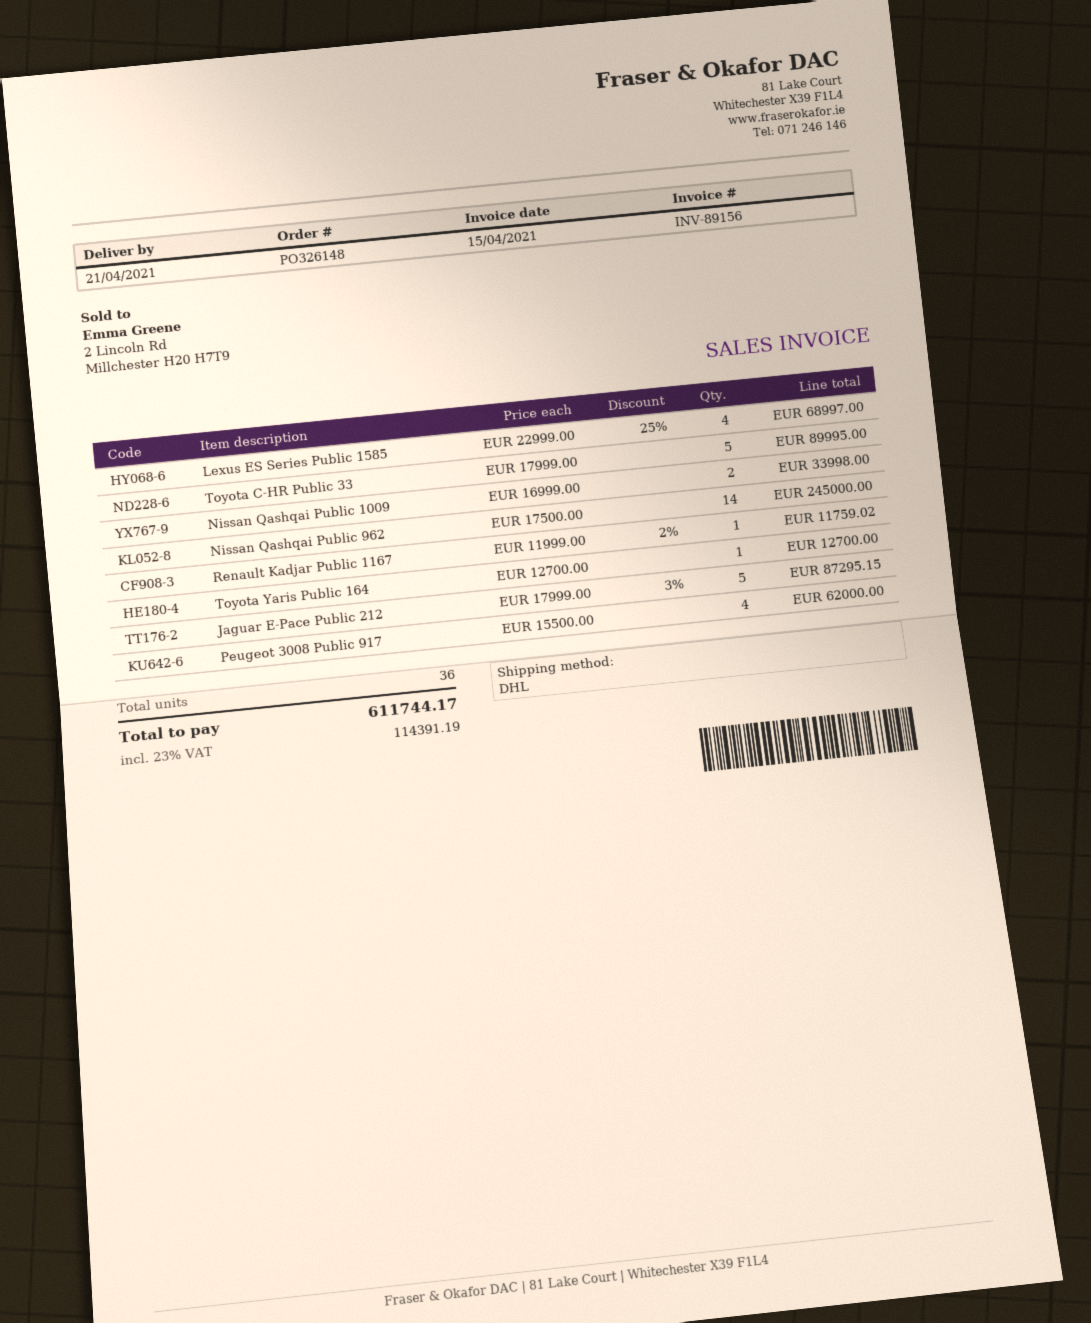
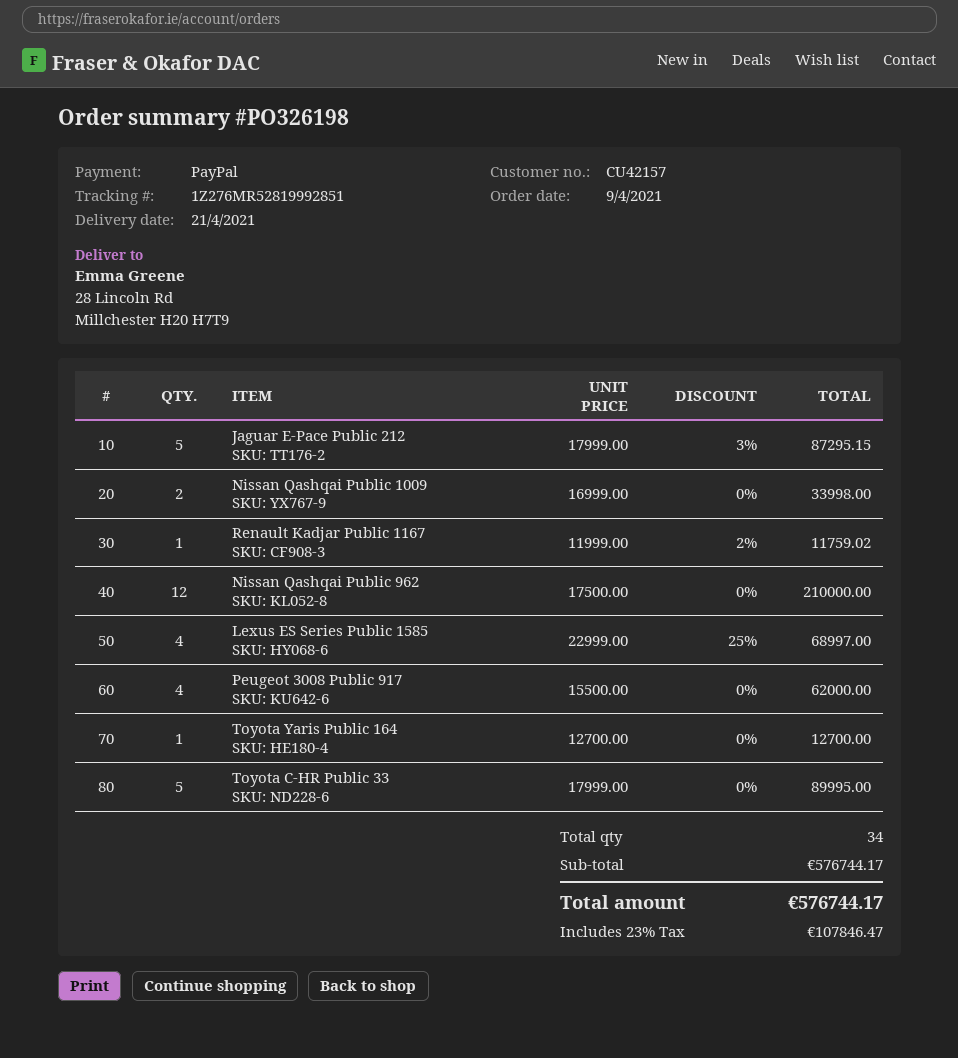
order number: PO326148 -> PO326198
Nissan Qashqai Public 962: 14 x 17500.00 = 245000.00 -> 12 x 17500.00 = 210000.00
total quantity: 36 -> 34
tax: 23% = 114391.19 -> 23% = 107846.47
total: 611744.17 -> 576744.17

